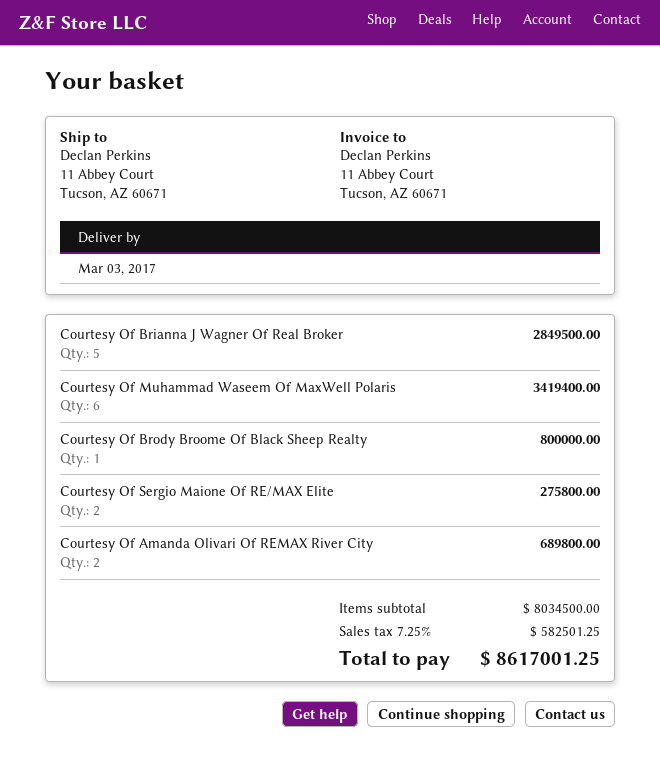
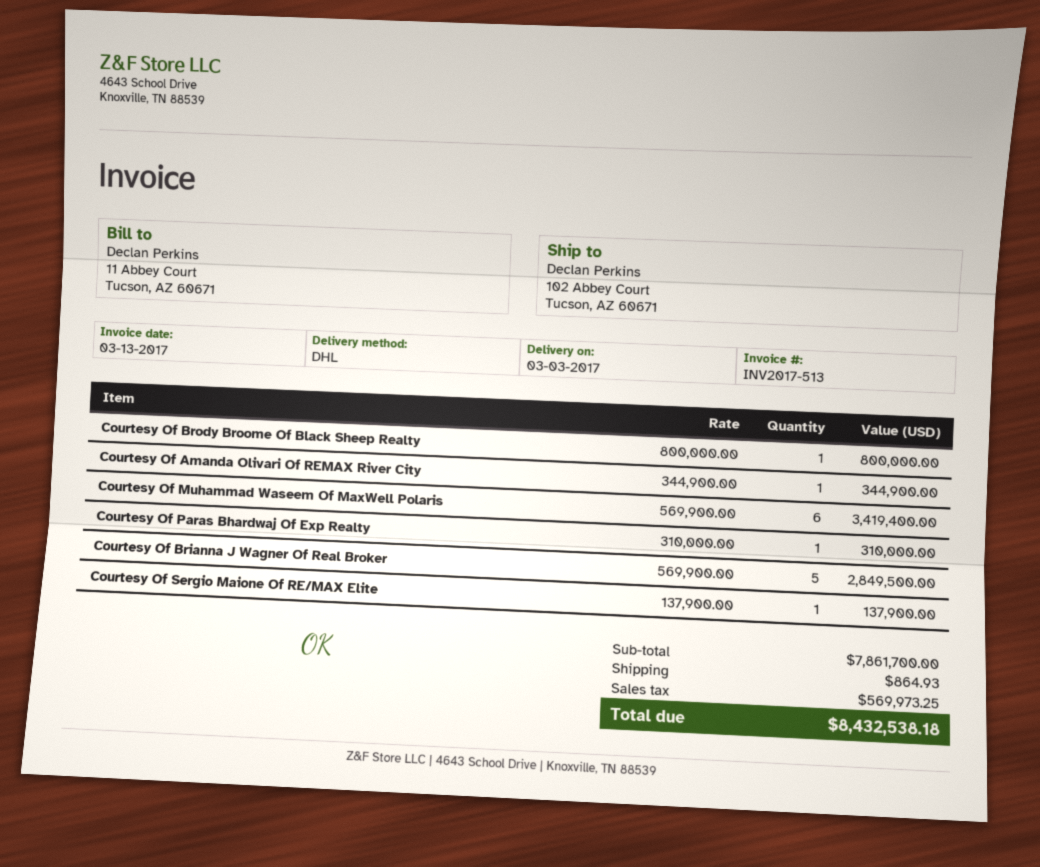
ship to: 11 Abbey Court, Tucson, AZ 60671 -> 102 Abbey Court, Tucson, AZ 60671
Courtesy Of Sergio Maione Of RE/MAX Elite: 2 for 275800.00 -> 1 for 137900.00
Courtesy Of Amanda Olivari Of REMAX River City: 2 for 689800.00 -> 1 for 344900.00
Courtesy Of Paras Bhardwaj Of Exp Realty: none -> 1 for 310000.00
subtotal: 8034500.00 -> 7861700.00
shipping: none -> 864.93
tax: 582501.25 -> 569973.25
total: 8617001.25 -> 8432538.18

